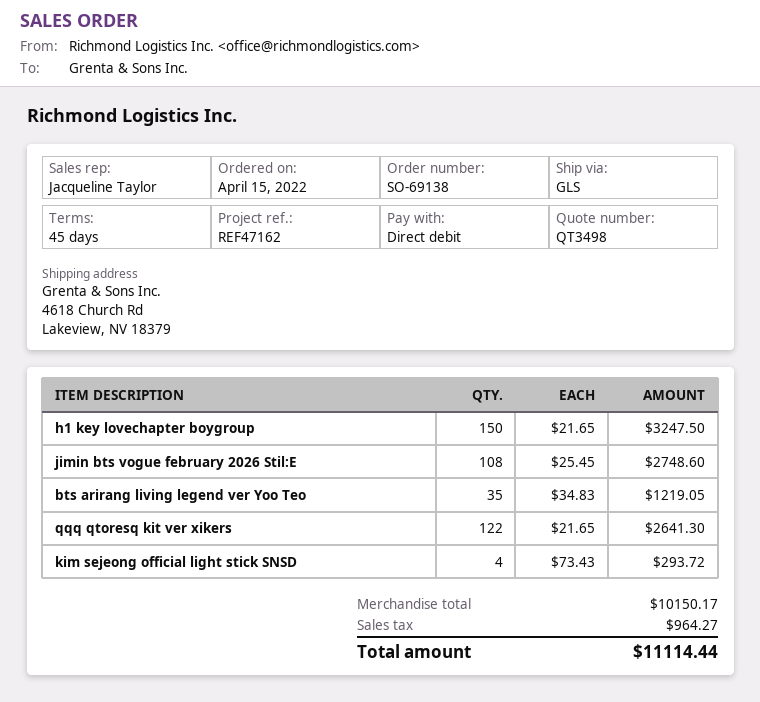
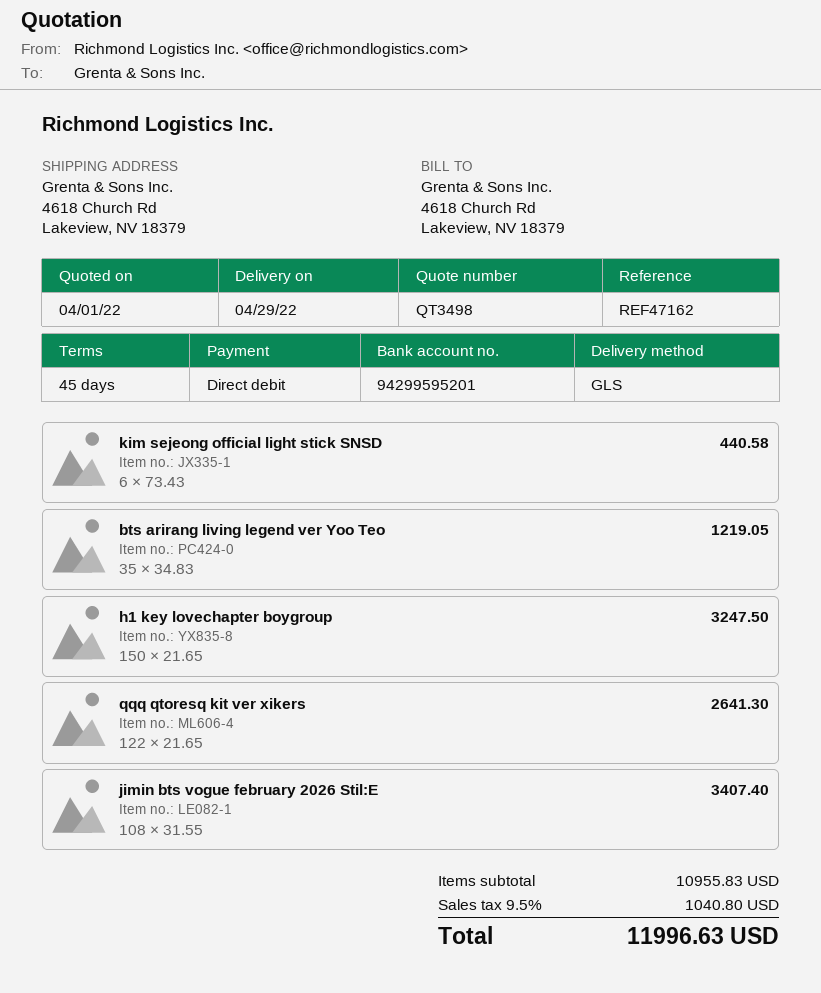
jimin bts vogue february 2026 Stil:E: 108 x 25.45 = 2748.60 -> 108 x 31.55 = 3407.40
kim sejeong official light stick SNSD: 4 x 73.43 = 293.72 -> 6 x 73.43 = 440.58
subtotal: 10150.17 -> 10955.83
tax: 964.27 -> 1040.80
total: 11114.44 -> 11996.63

